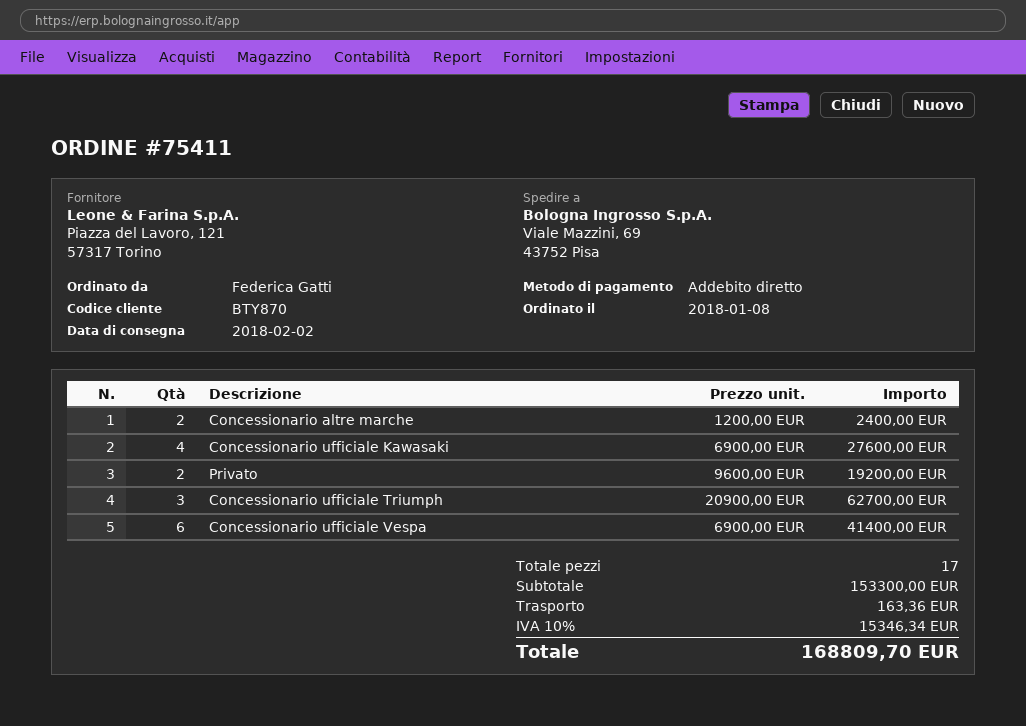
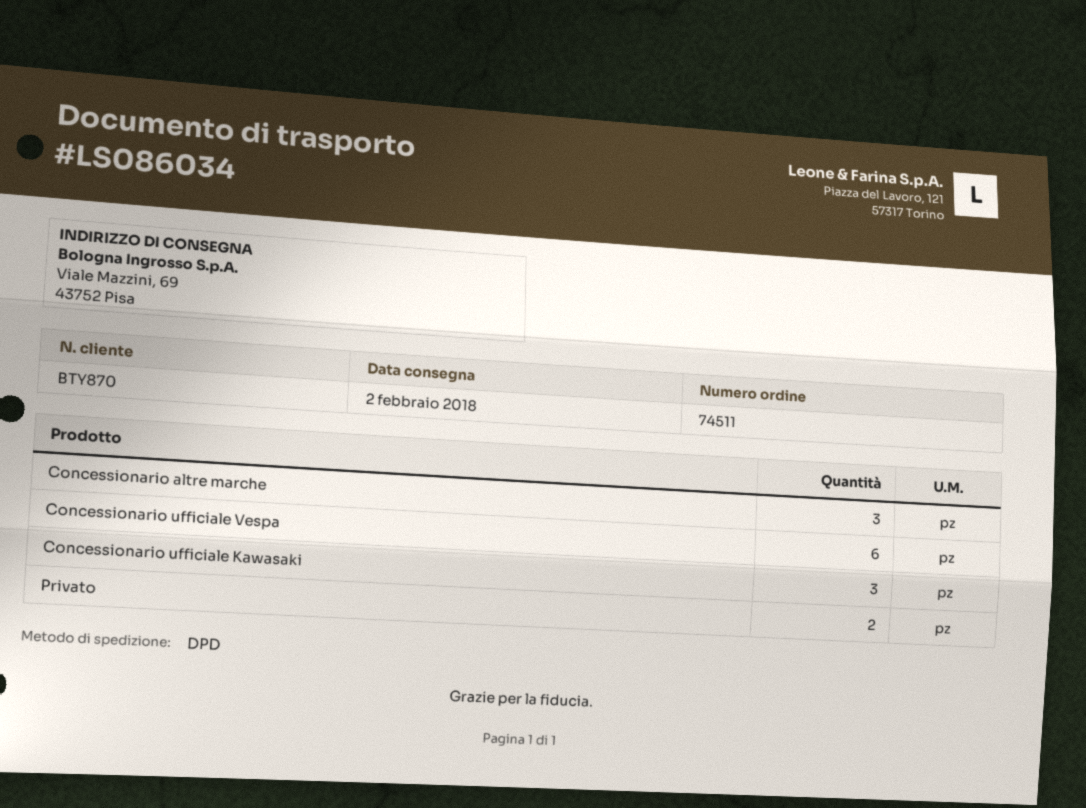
order number: 75411 -> 74511
Concessionario altre marche: 2 -> 3
Concessionario ufficiale Kawasaki: 4 -> 3
Concessionario ufficiale Triumph: 3 -> none

